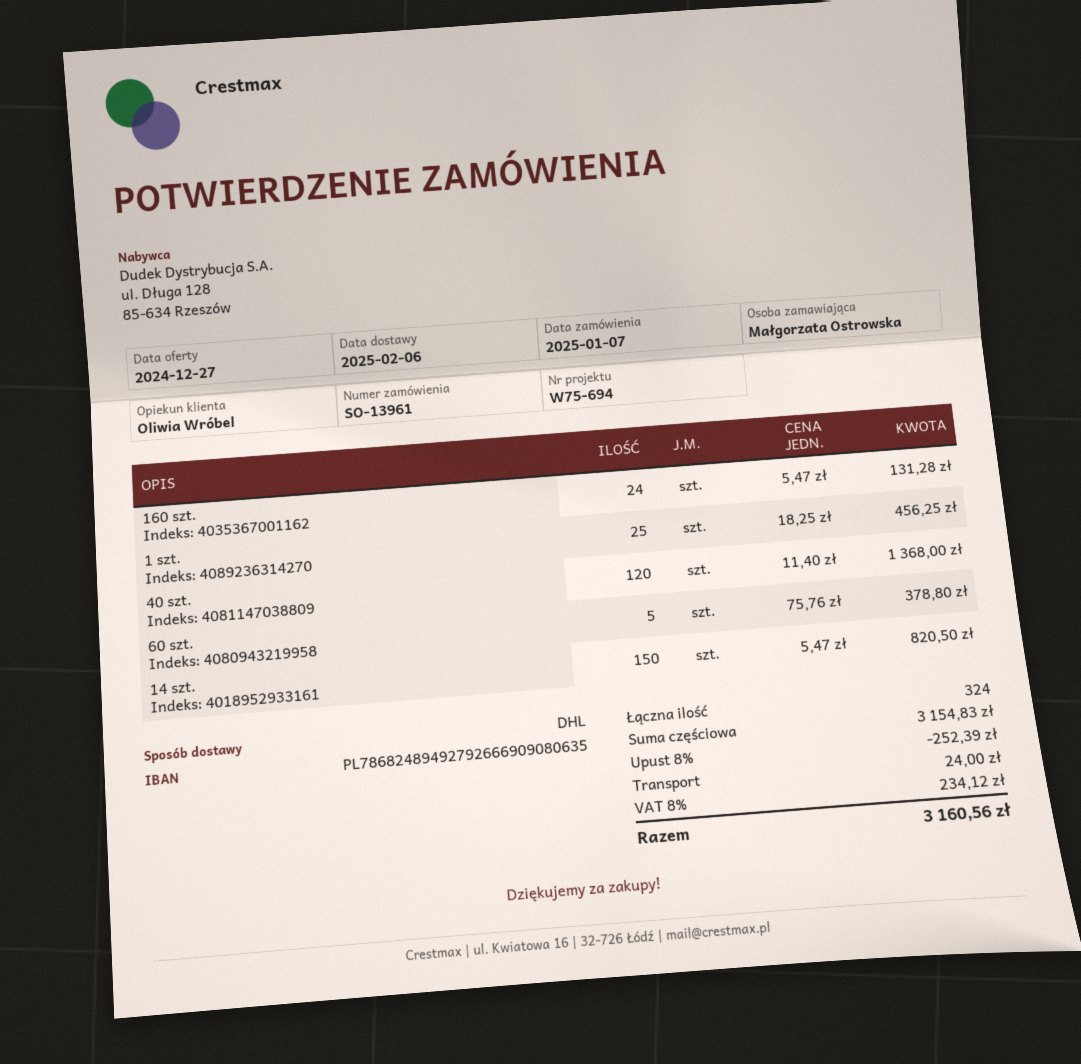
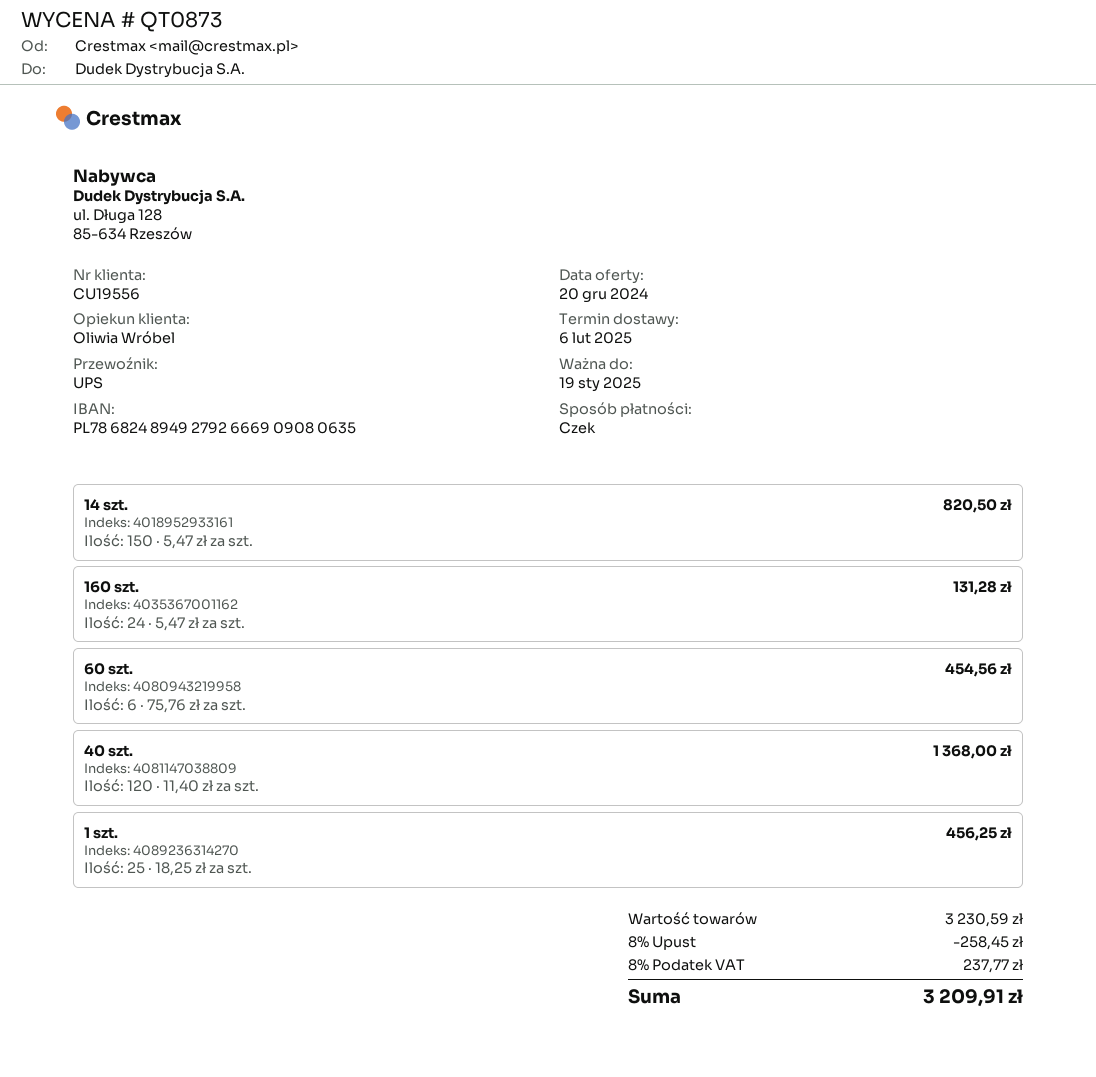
quote date: 2024-12-27 -> 2024-12-20
shipping method: DHL -> UPS
60 szt.: 5 x 75.76 = 378.80 -> 6 x 75.76 = 454.56
subtotal: 3154.83 -> 3230.59
discount: 8% = 252.39 -> 8% = 258.45
shipping: 24.00 -> none
tax: 8% = 234.12 -> 8% = 237.77
total: 3160.56 -> 3209.91

